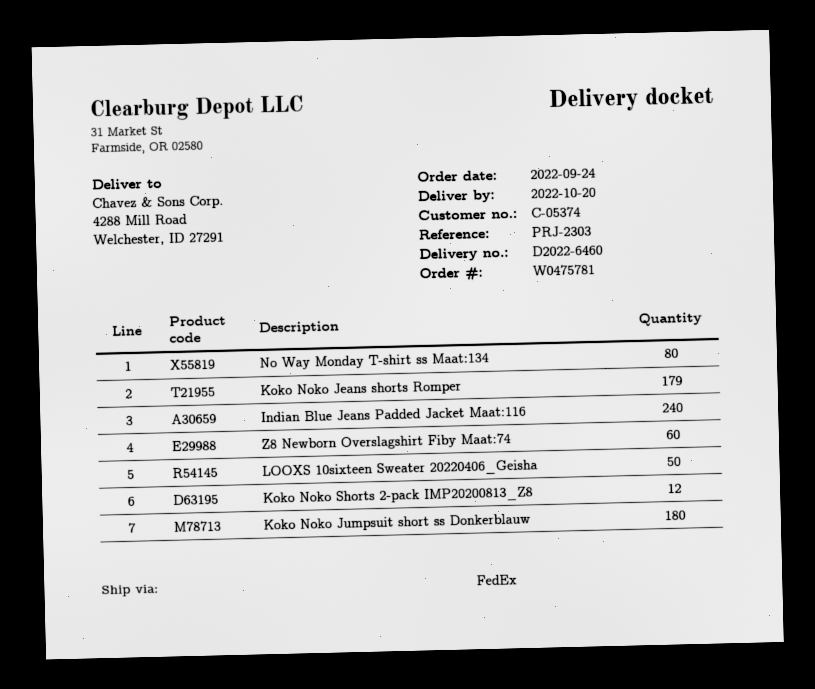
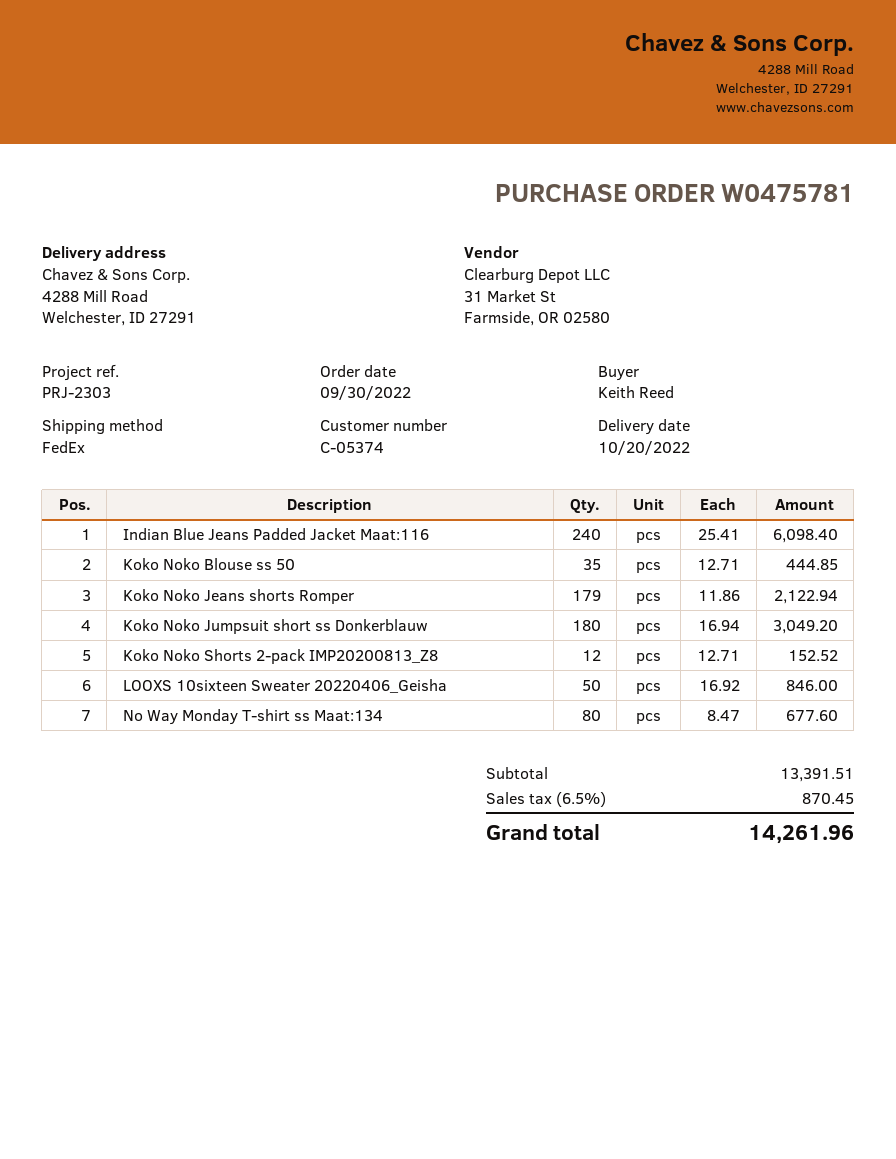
order date: 2022-09-24 -> 2022-09-30
Z8 Newborn Overslagshirt Fiby Maat:74: 60 -> none
Koko Noko Blouse ss 50: none -> 35

